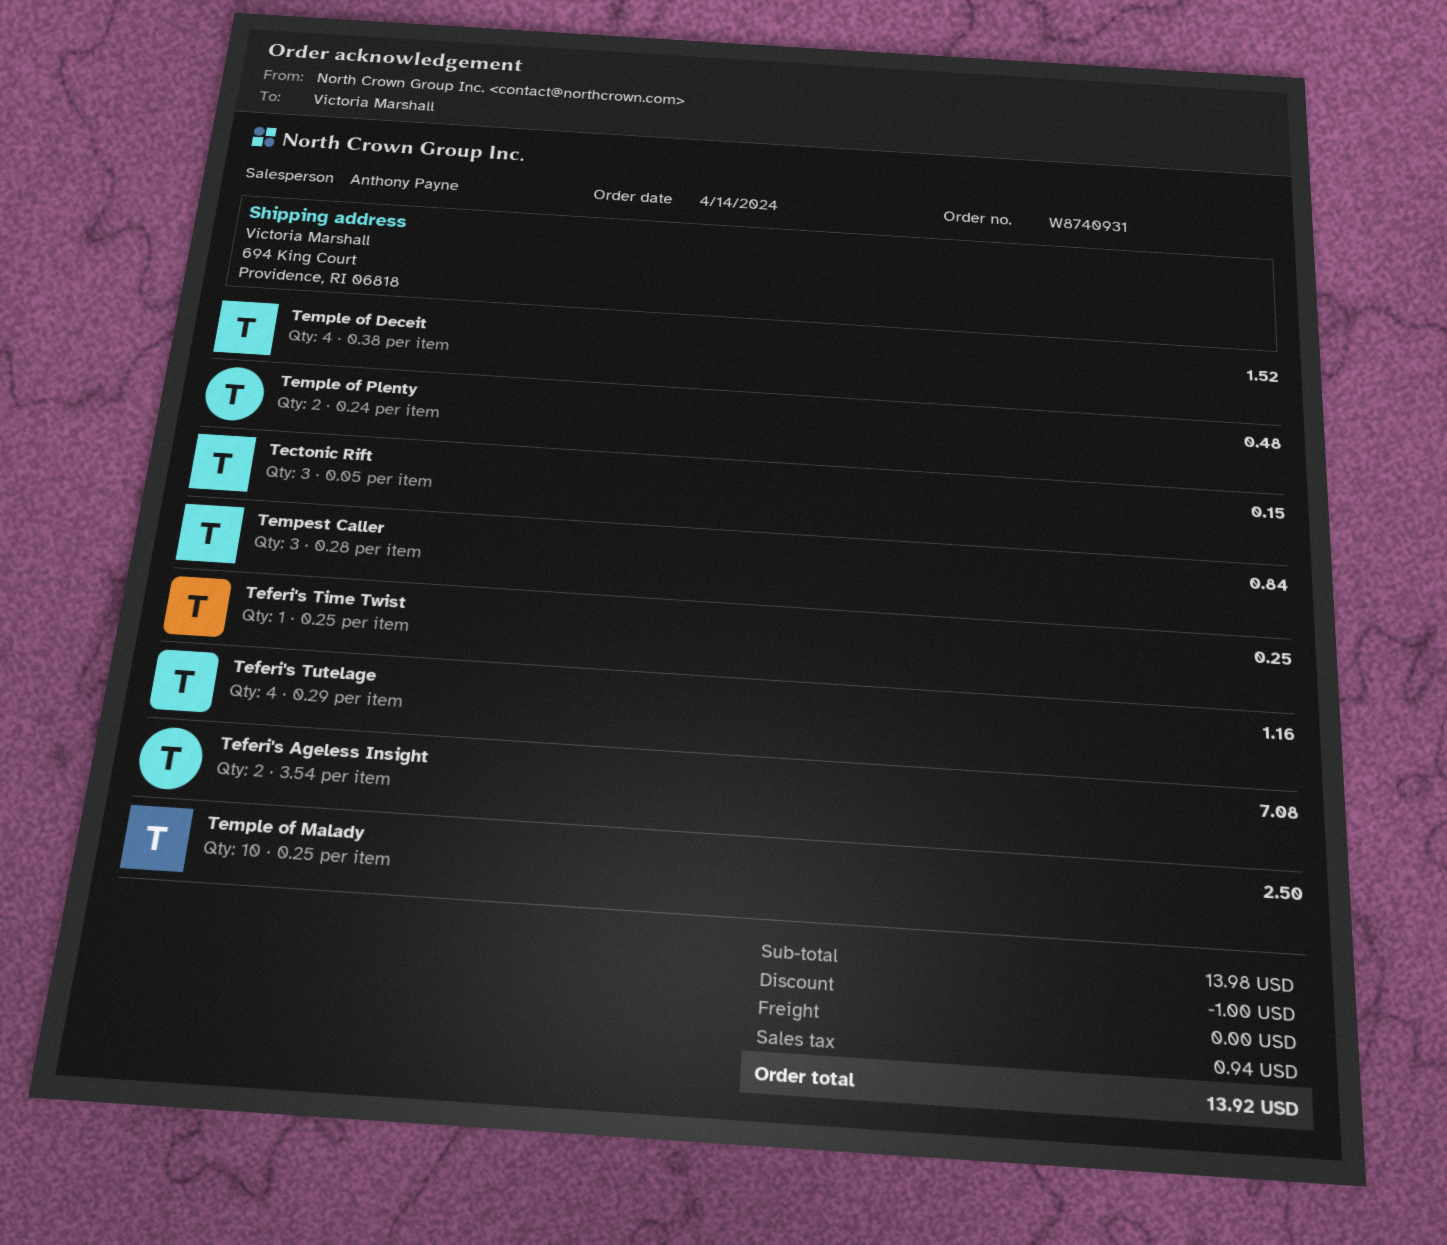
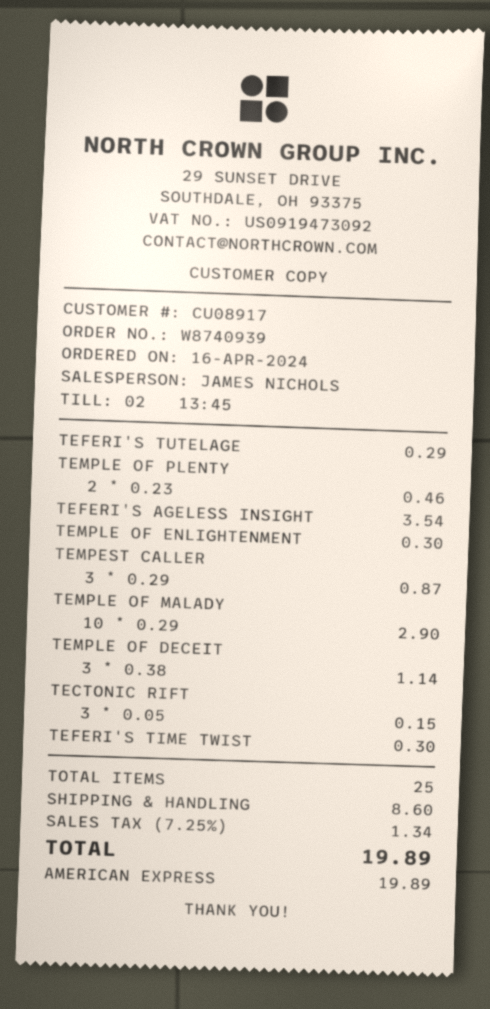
order number: W8740931 -> W8740939
order date: 2024-04-14 -> 2024-04-16
sales rep: Anthony Payne -> JAMES NICHOLS
Temple of Deceit: 4 x 0.38 = 1.52 -> 3 x 0.38 = 1.14
Temple of Plenty: 2 x 0.24 = 0.48 -> 2 x 0.23 = 0.46
Tempest Caller: 3 x 0.28 = 0.84 -> 3 x 0.29 = 0.87
Teferi's Time Twist: 1 x 0.25 = 0.25 -> 1 x 0.30 = 0.30
Teferi's Tutelage: 4 x 0.29 = 1.16 -> 1 x 0.29 = 0.29
Teferi's Ageless Insight: 2 x 3.54 = 7.08 -> 1 x 3.54 = 3.54
Temple of Malady: 10 x 0.25 = 2.50 -> 10 x 0.29 = 2.90
TEMPLE OF ENLIGHTENMENT: none -> 1 x 0.30 = 0.30
discount: 1.00 -> none
shipping: 0.00 -> 8.60
tax: 0.94 -> 1.34
total: 13.92 -> 19.89

